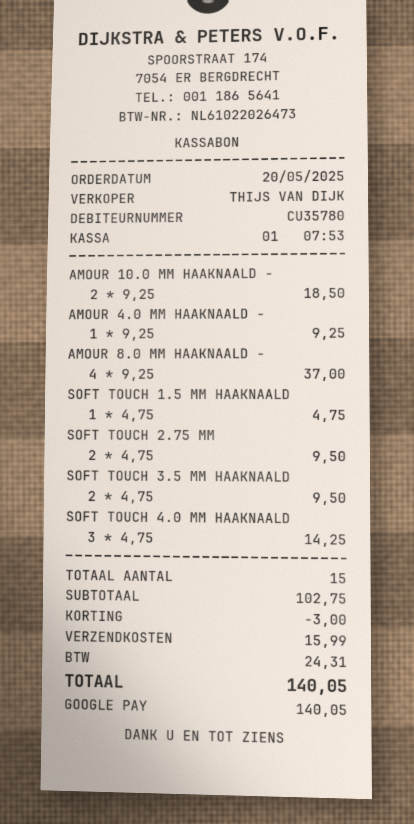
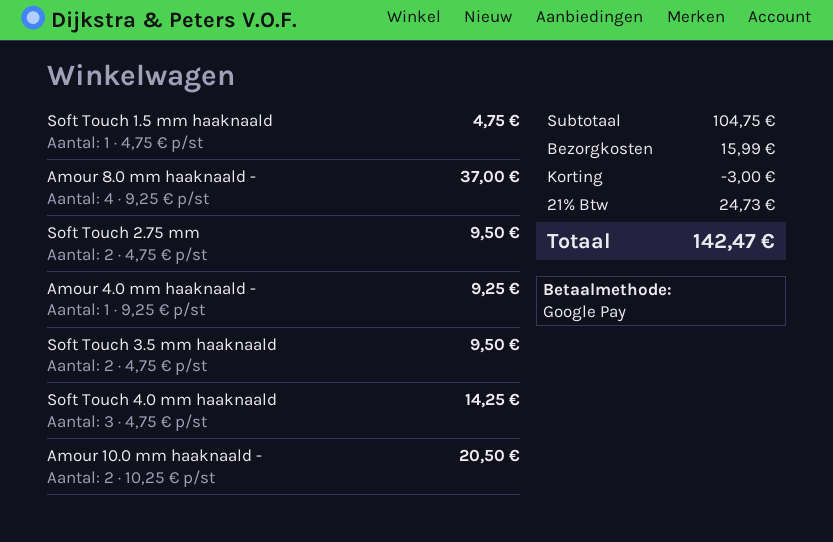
AMOUR 10.0 MM HAAKNAALD -: 2 x 9.25 = 18.50 -> 2 x 10.25 = 20.50
subtotal: 102.75 -> 104.75
tax: 24.31 -> 24.73
total: 140.05 -> 142.47

